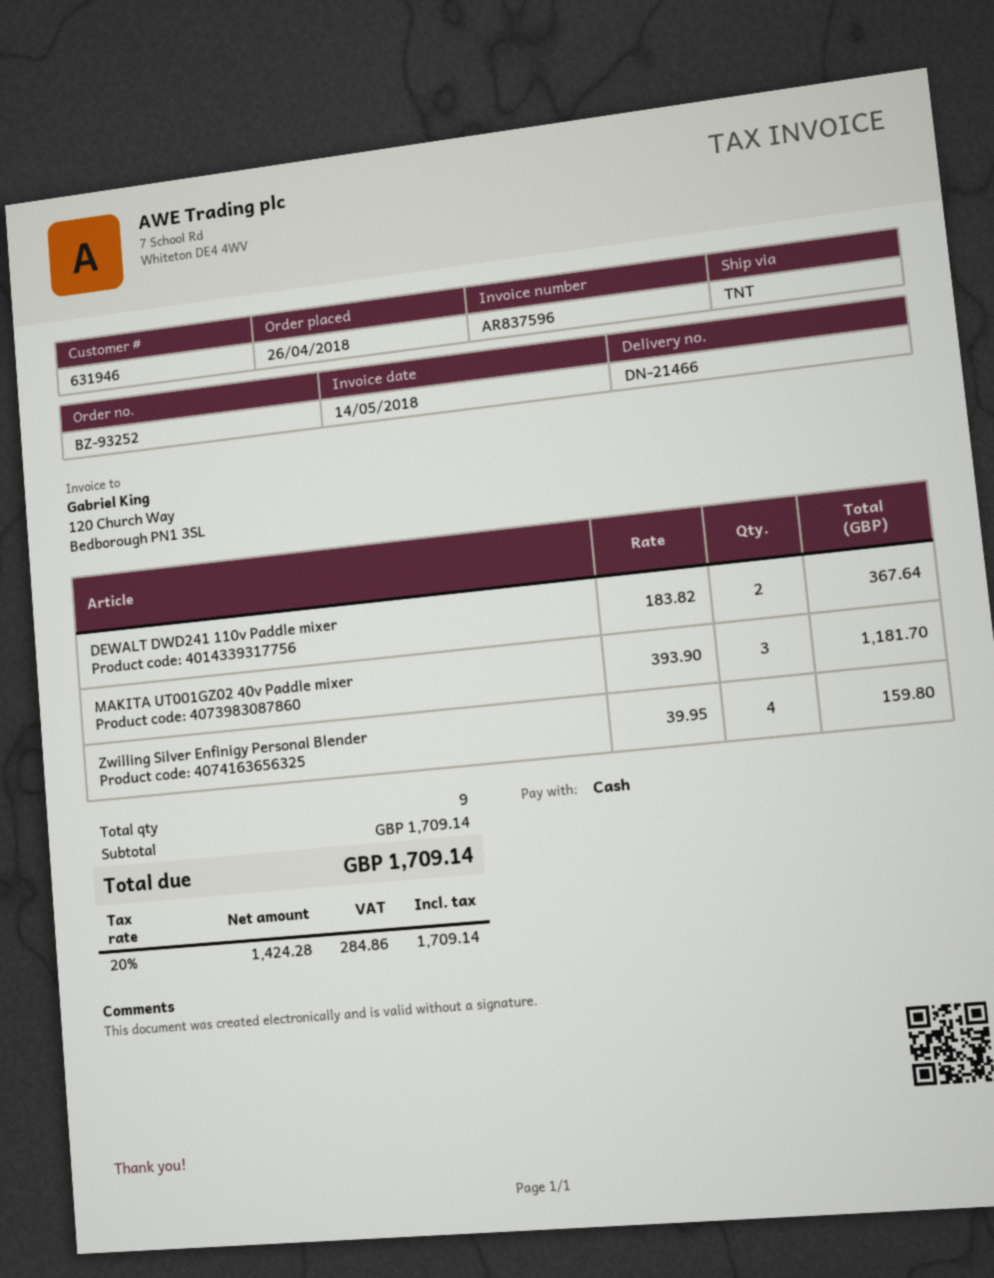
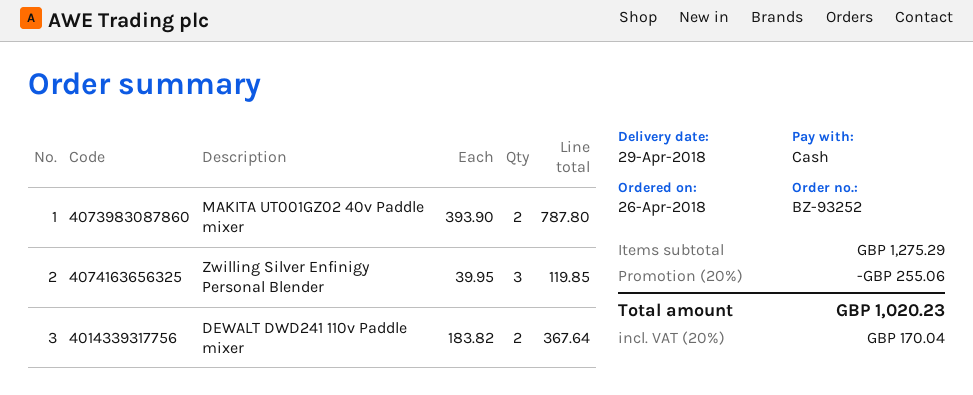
MAKITA UT001GZ02 40v Paddle mixer: 3 x 393.90 = 1181.70 -> 2 x 393.90 = 787.80
Zwilling Silver Enfinigy Personal Blender: 4 x 39.95 = 159.80 -> 3 x 39.95 = 119.85
subtotal: 1709.14 -> 1275.29
discount: none -> 20% = 255.06
tax: 20% = 284.86 -> 20% = 170.04
total: 1709.14 -> 1020.23

